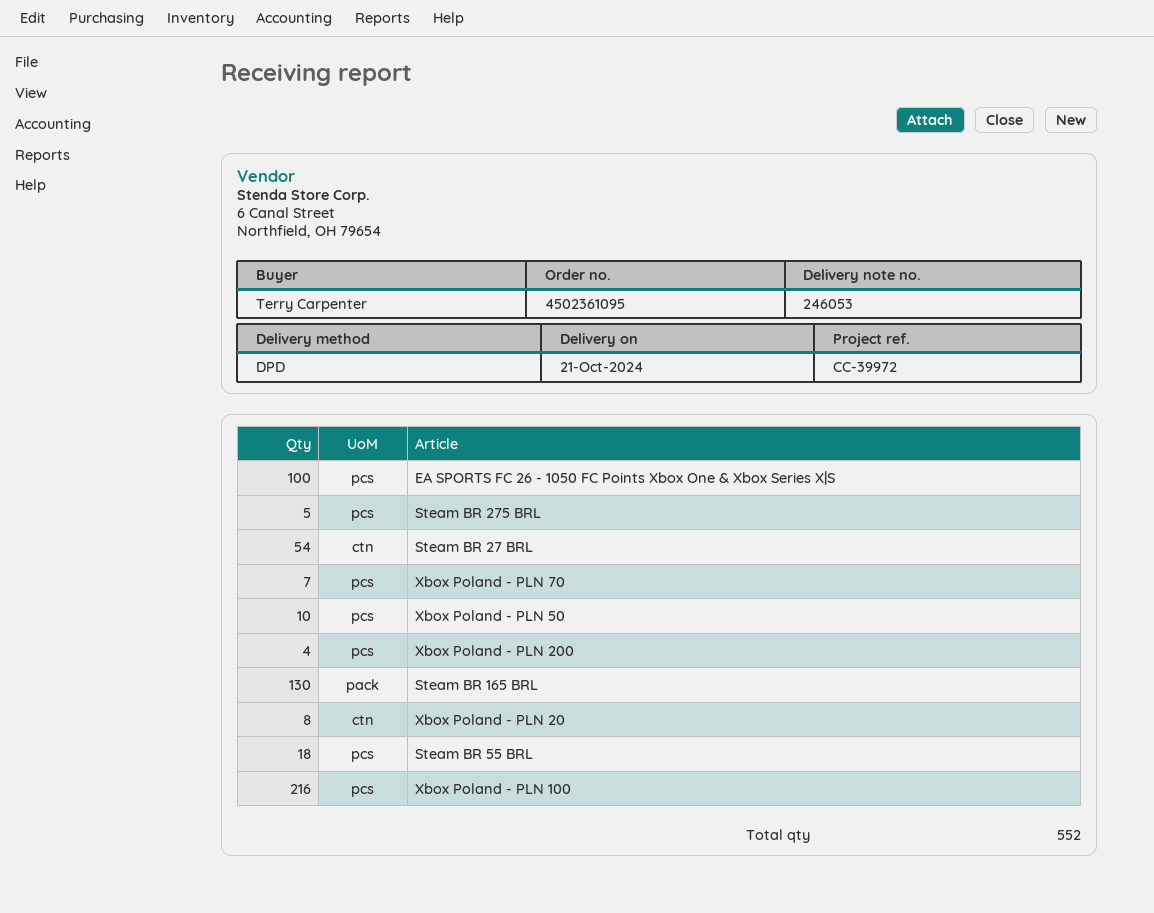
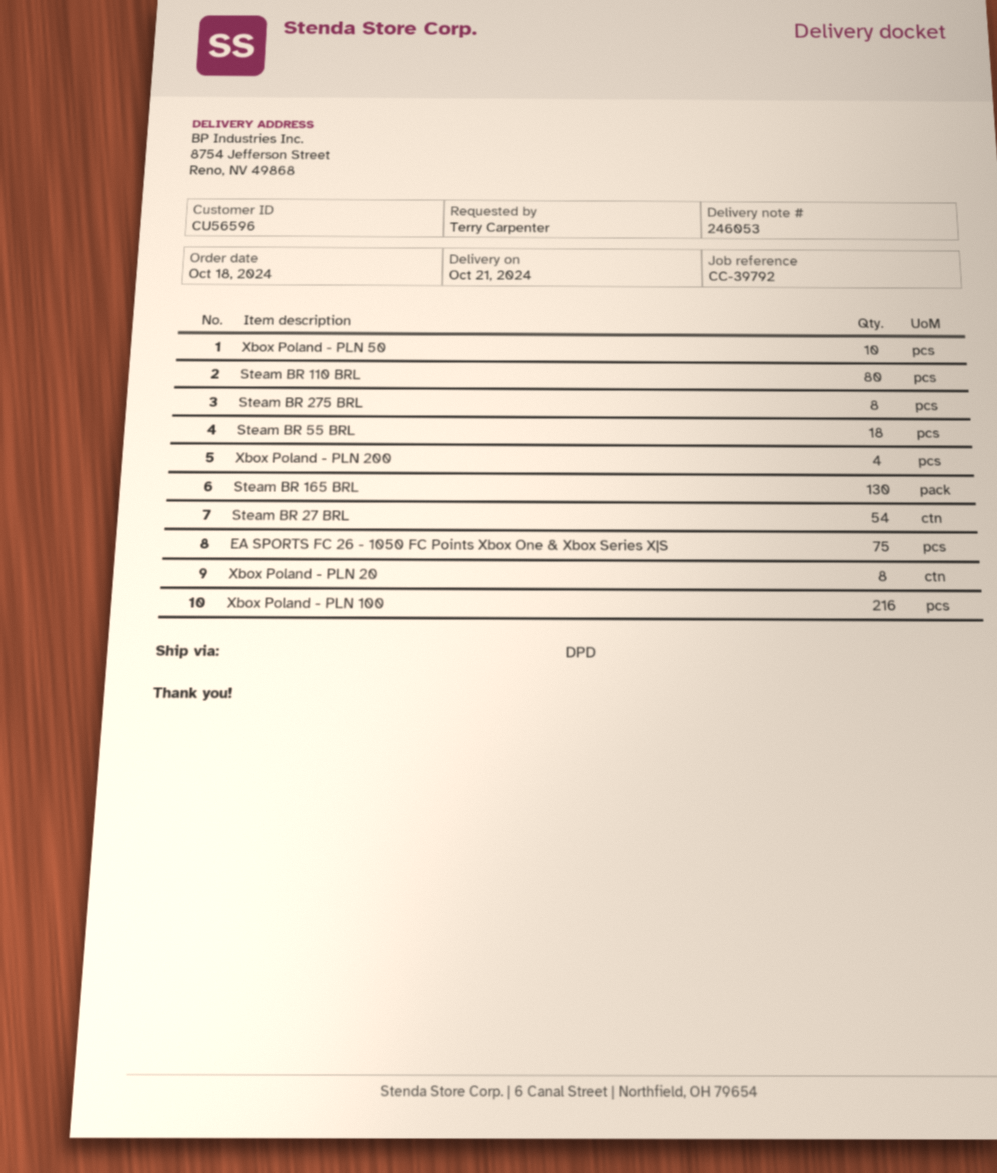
reference: CC-39972 -> CC-39792
EA SPORTS FC 26 - 1050 FC Points Xbox One & Xbox Series X|S: 100 -> 75
Steam BR 275 BRL: 5 -> 8
Xbox Poland - PLN 70: 7 -> none
Steam BR 110 BRL: none -> 80

